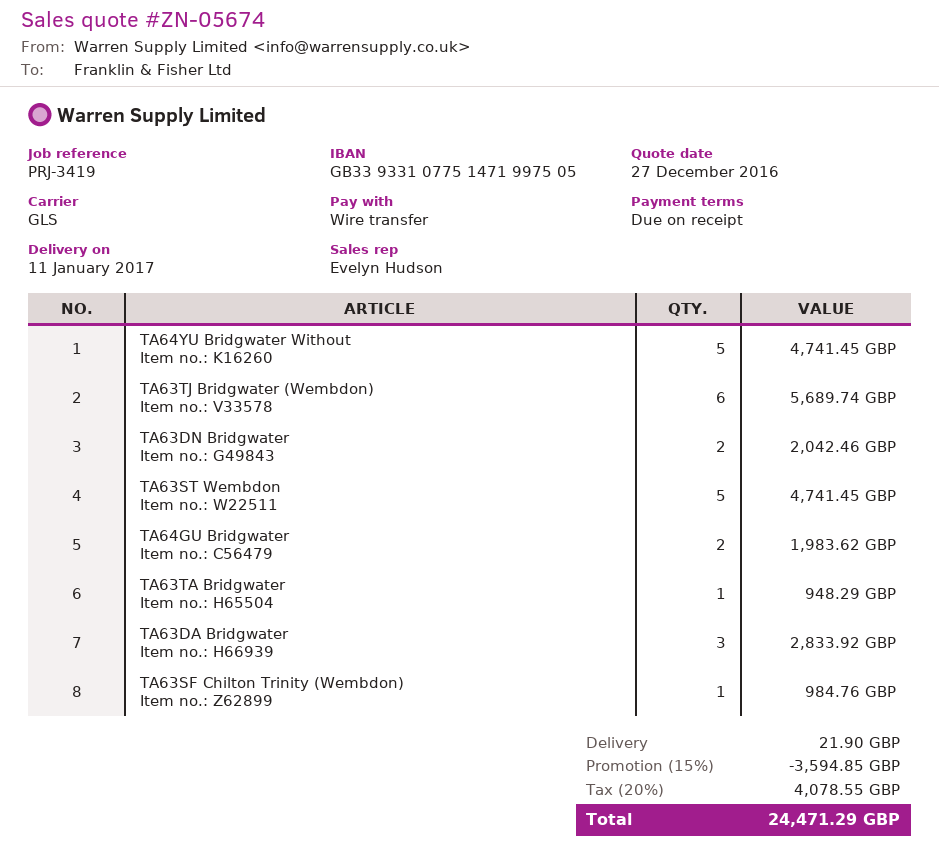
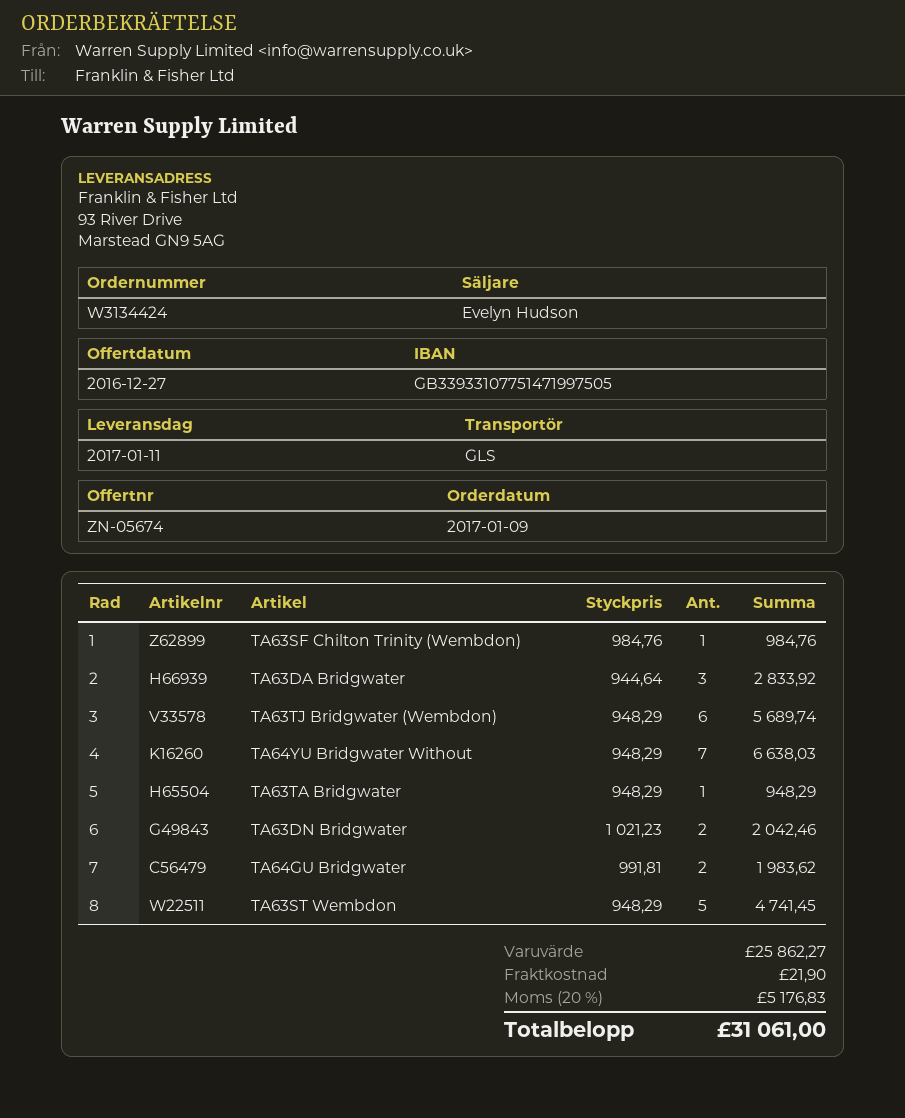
TA64YU Bridgwater Without: 5 for 4741.45 -> 7 for 6638.03
discount: 15% = 3594.85 -> none
tax: 20% = 4078.55 -> 20% = 5176.83
total: 24471.29 -> 31061.00

